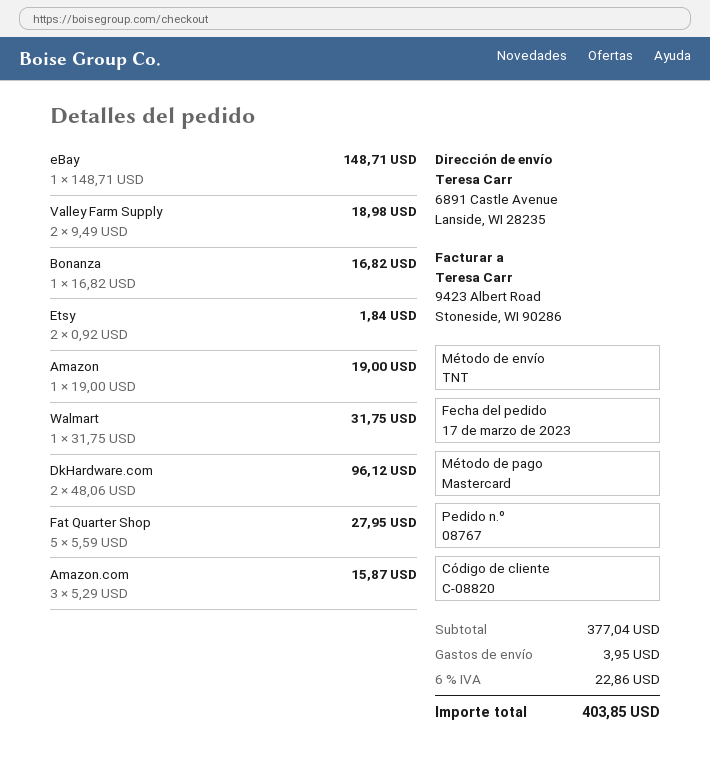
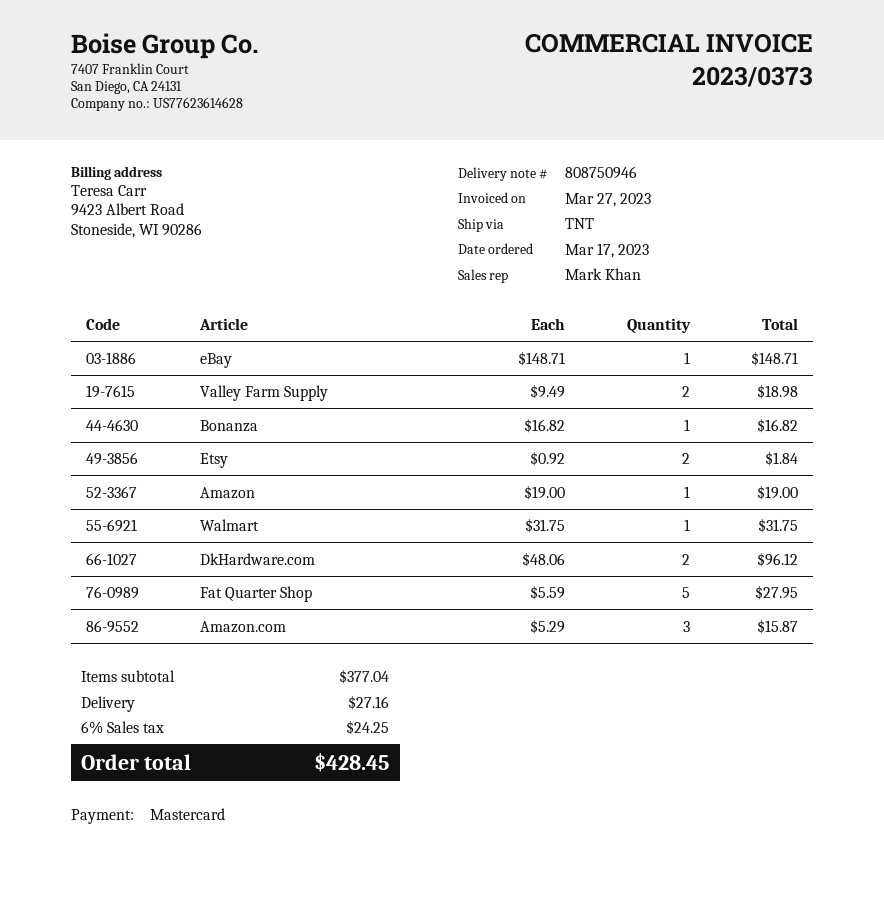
shipping: 3.95 -> 27.16
tax: 6% = 22.86 -> 6% = 24.25
total: 403.85 -> 428.45

